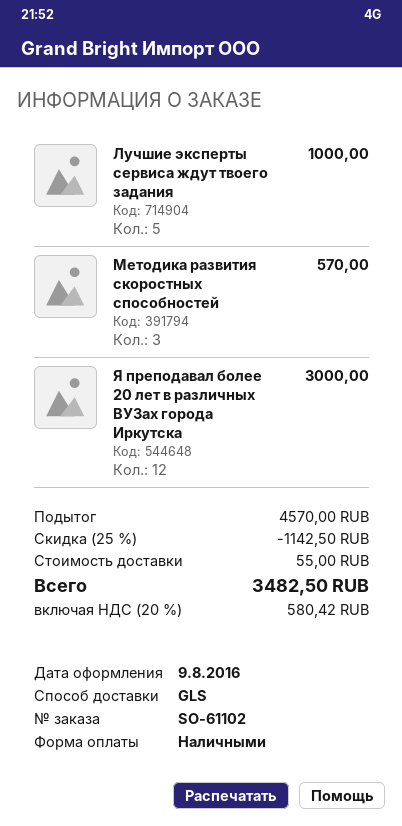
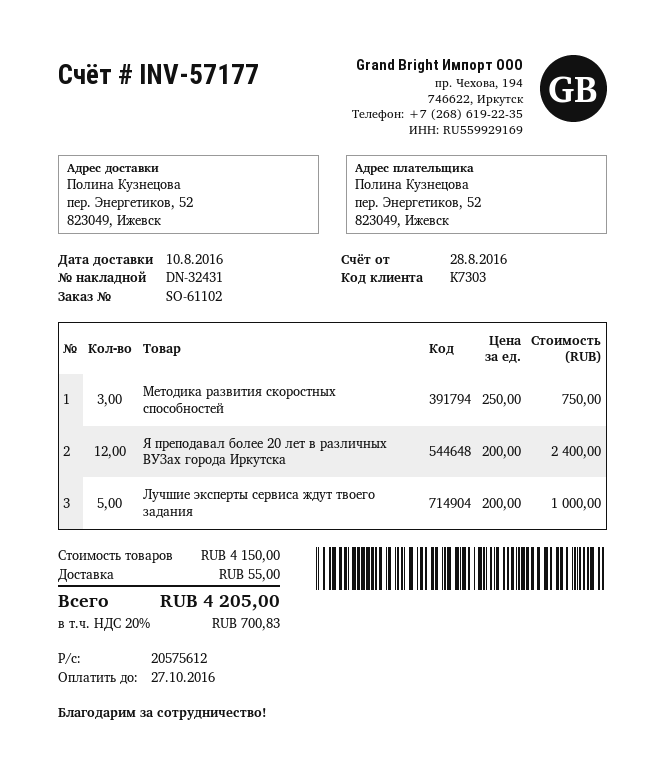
Методика развития скоростных способностей: 3 for 570.00 -> 3 for 750.00
Я преподавал более 20 лет в различных ВУЗах города Иркутска: 12 for 3000.00 -> 12 for 2400.00
subtotal: 4570.00 -> 4150.00
discount: 25% = 1142.50 -> none
tax: 20% = 580.42 -> 20% = 700.83
total: 3482.50 -> 4205.00

